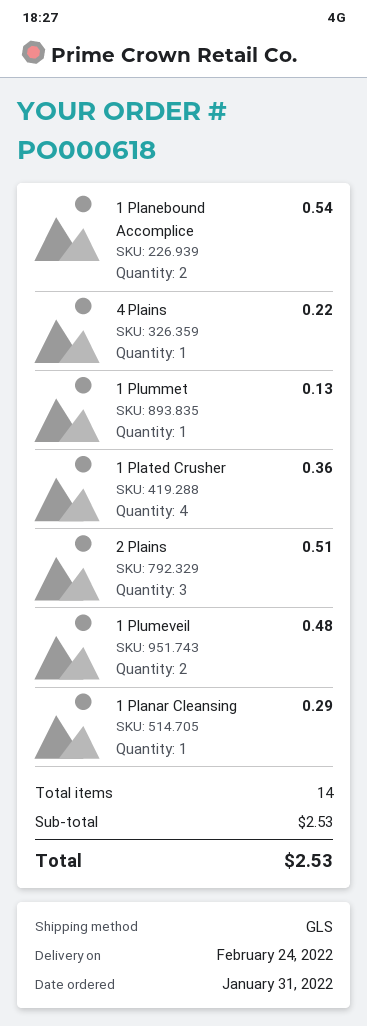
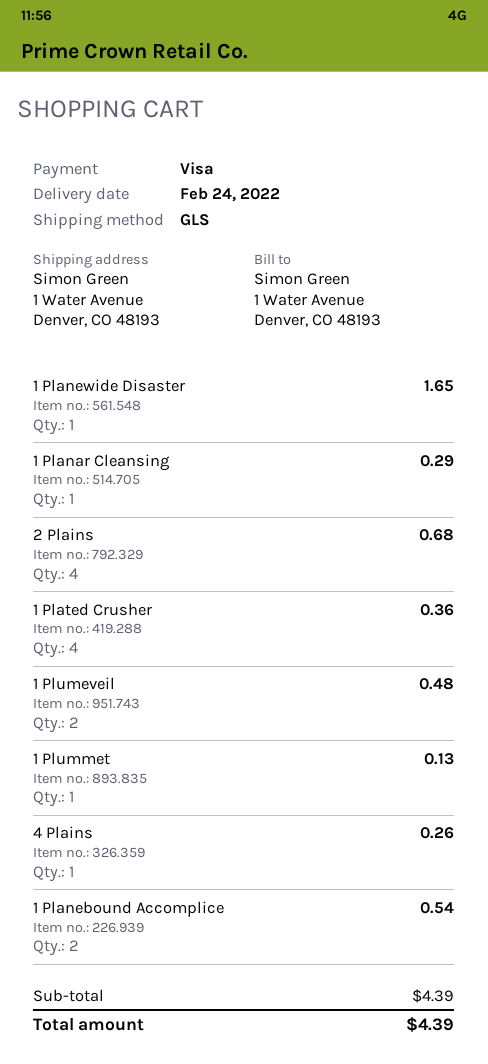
4 Plains: 1 for 0.22 -> 1 for 0.26
2 Plains: 3 for 0.51 -> 4 for 0.68
1 Planewide Disaster: none -> 1 for 1.65
subtotal: 2.53 -> 4.39
total: 2.53 -> 4.39

